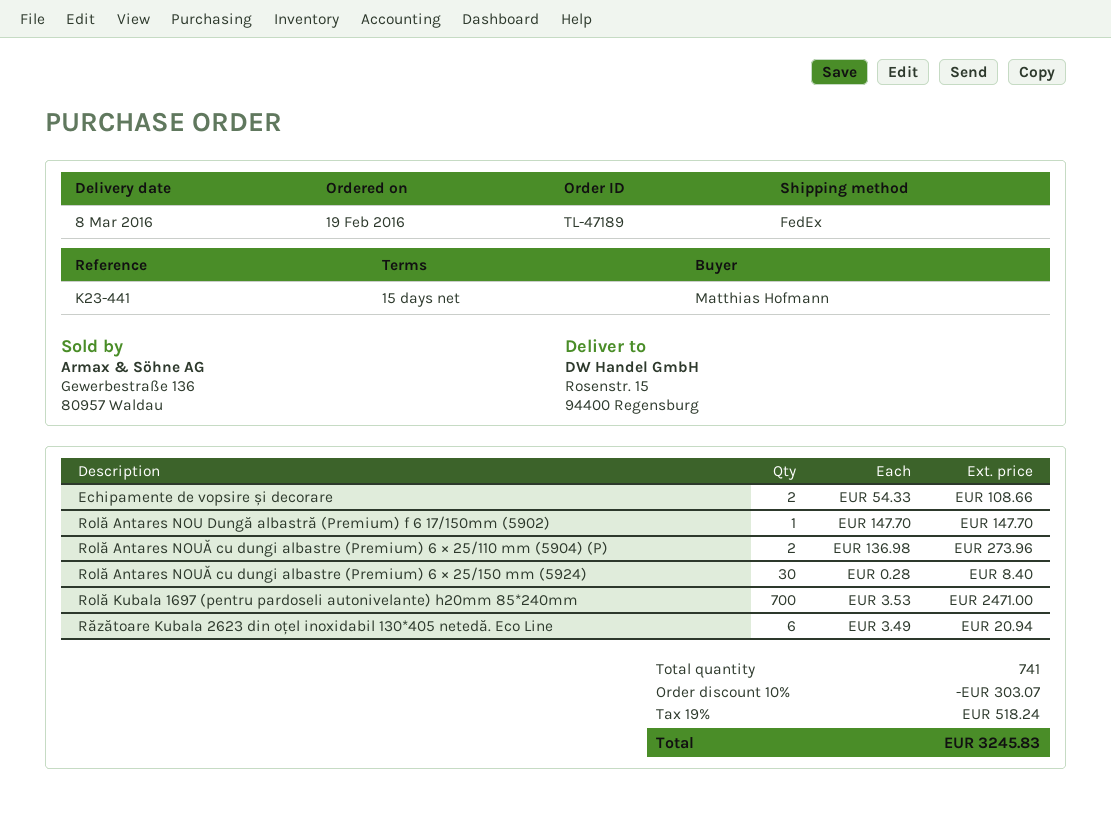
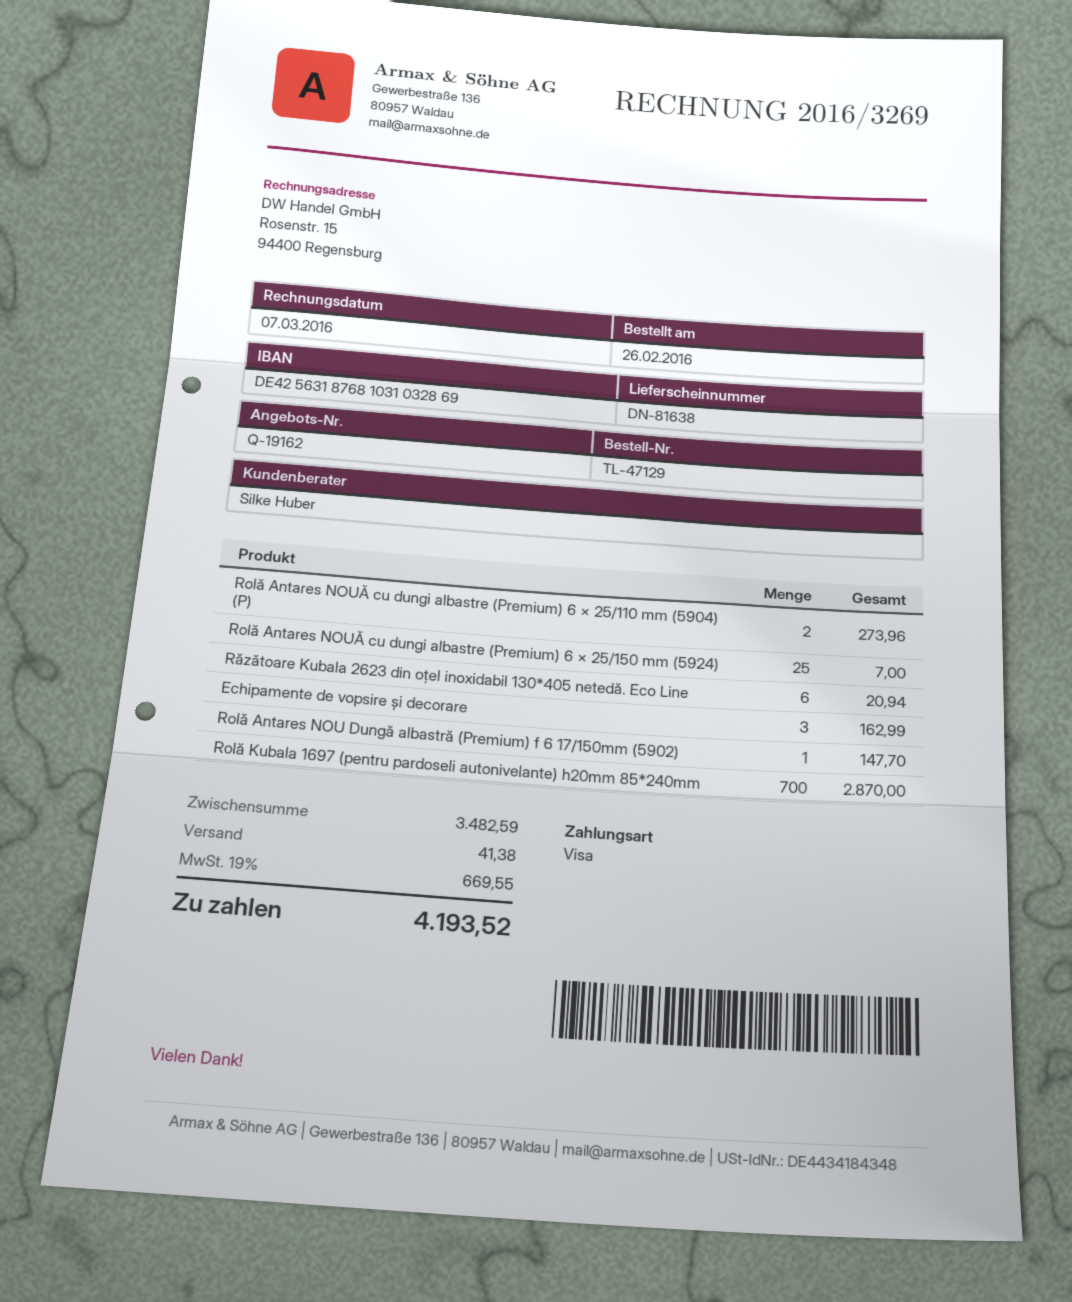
order number: TL-47189 -> TL-47129
order date: 2016-02-19 -> 2016-02-26
Echipamente de vopsire și decorare: 2 for 108.66 -> 3 for 162.99
Rolă Antares NOUĂ cu dungi albastre (Premium) 6 × 25/150 mm (5924): 30 for 8.40 -> 25 for 7.00
Rolă Kubala 1697 (pentru pardoseli autonivelante) h20mm 85*240mm: 700 for 2471.00 -> 700 for 2870.00
discount: 10% = 303.07 -> none
shipping: none -> 41.38
tax: 19% = 518.24 -> 19% = 669.55
total: 3245.83 -> 4193.52

